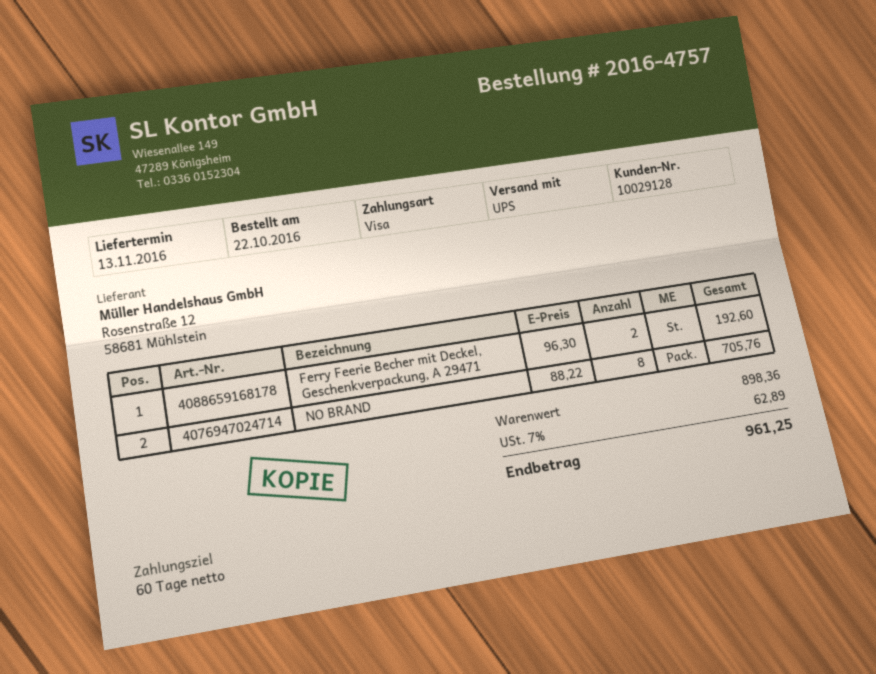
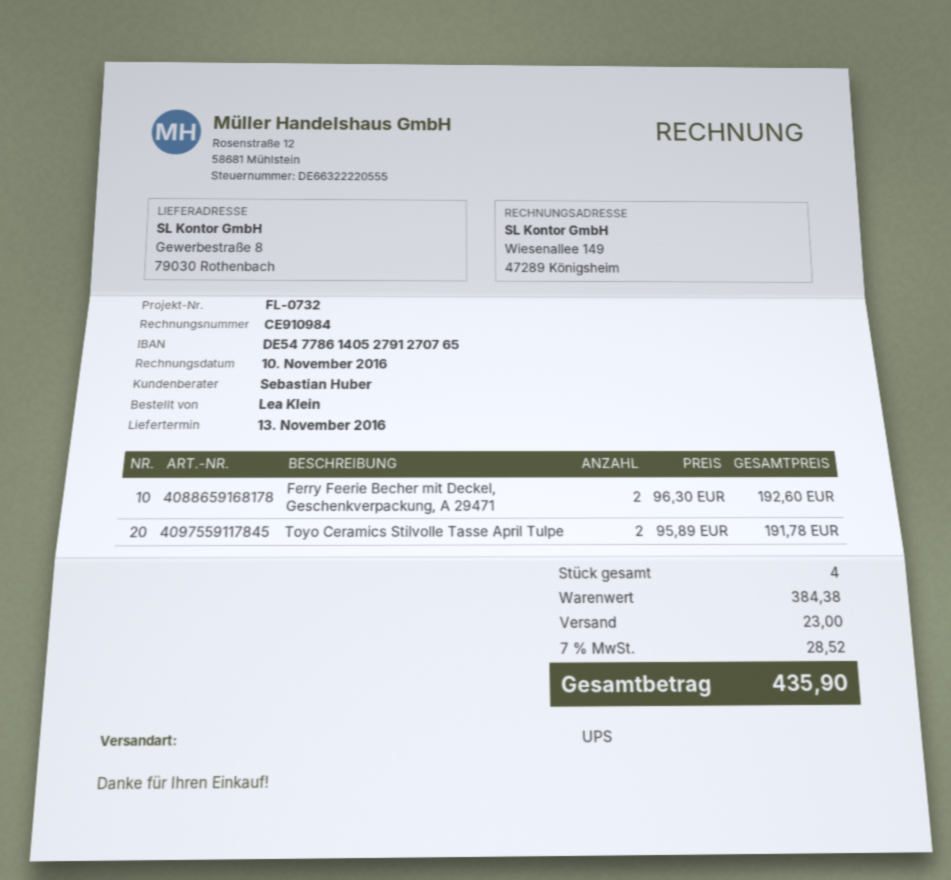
NO BRAND: 8 x 88.22 = 705.76 -> none
Toyo Ceramics Stilvolle Tasse April Tulpe: none -> 2 x 95.89 = 191.78
subtotal: 898.36 -> 384.38
shipping: none -> 23.00
tax: 7% = 62.89 -> 7% = 28.52
total: 961.25 -> 435.90

